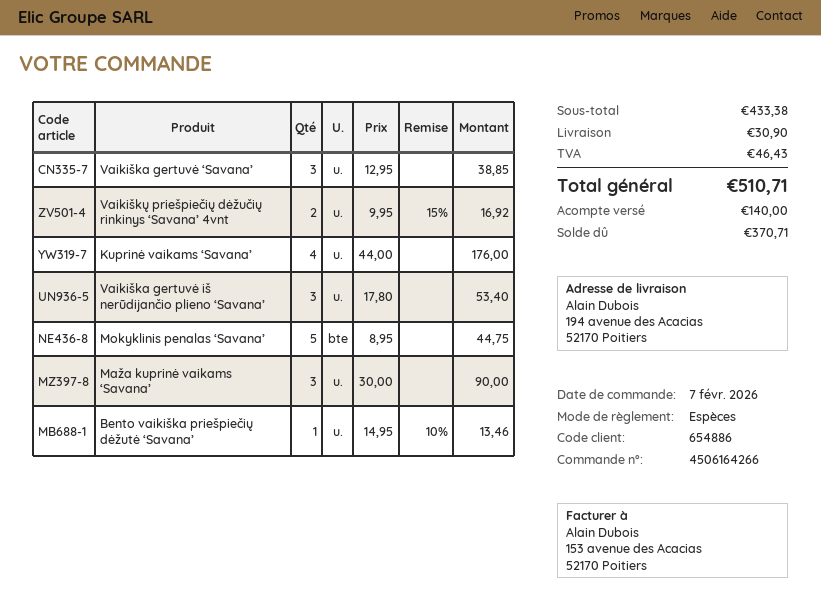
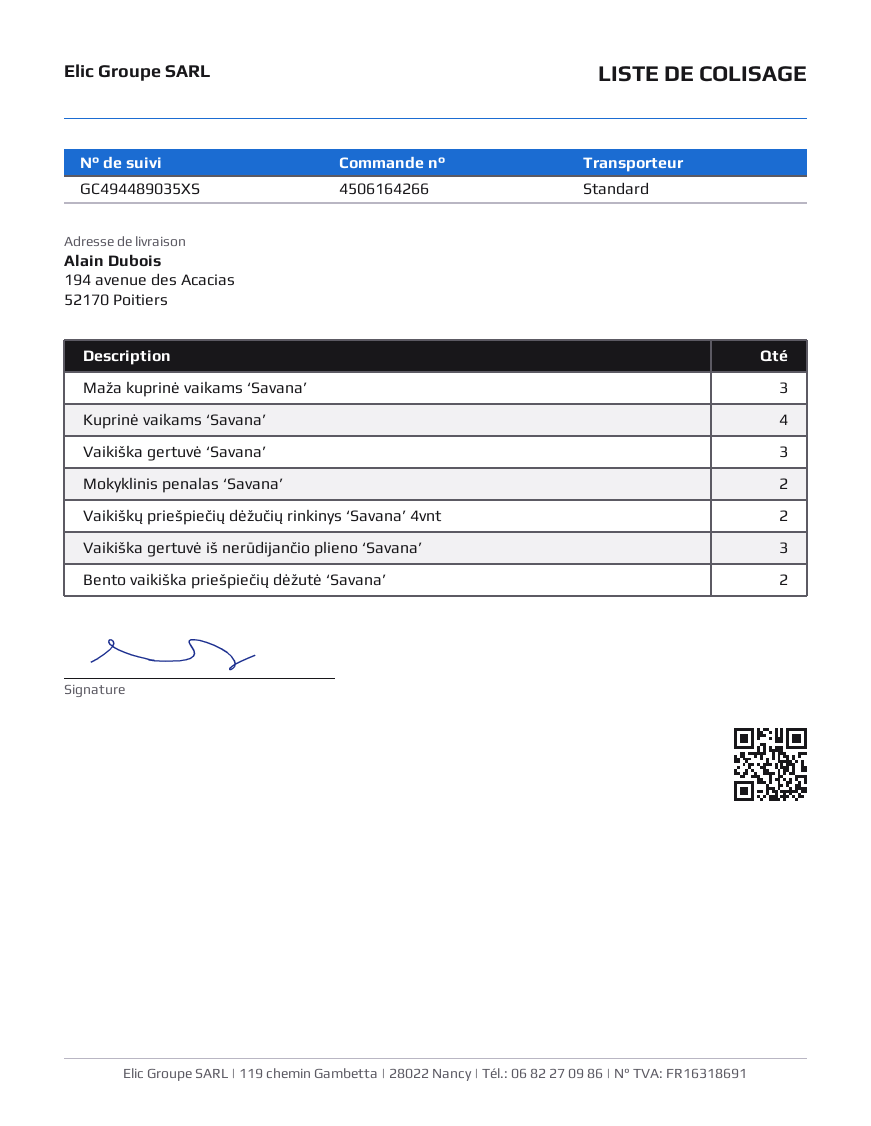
Mokyklinis penalas ‘Savana’: 5 -> 2
Bento vaikiška priešpiečių dėžutė ‘Savana’: 1 -> 2

